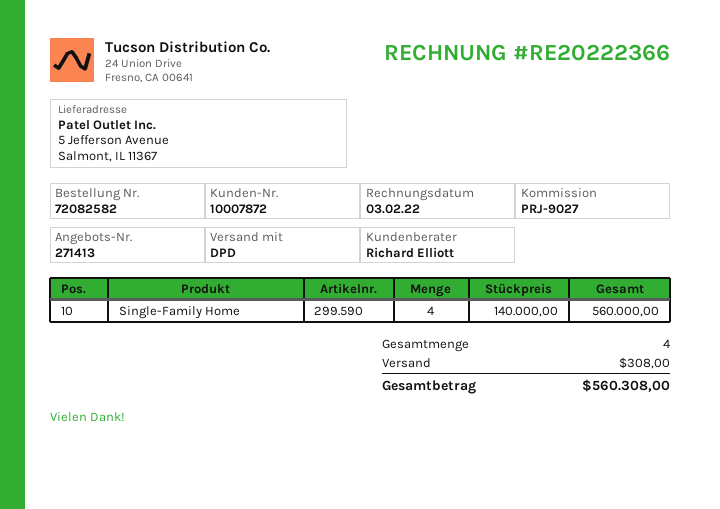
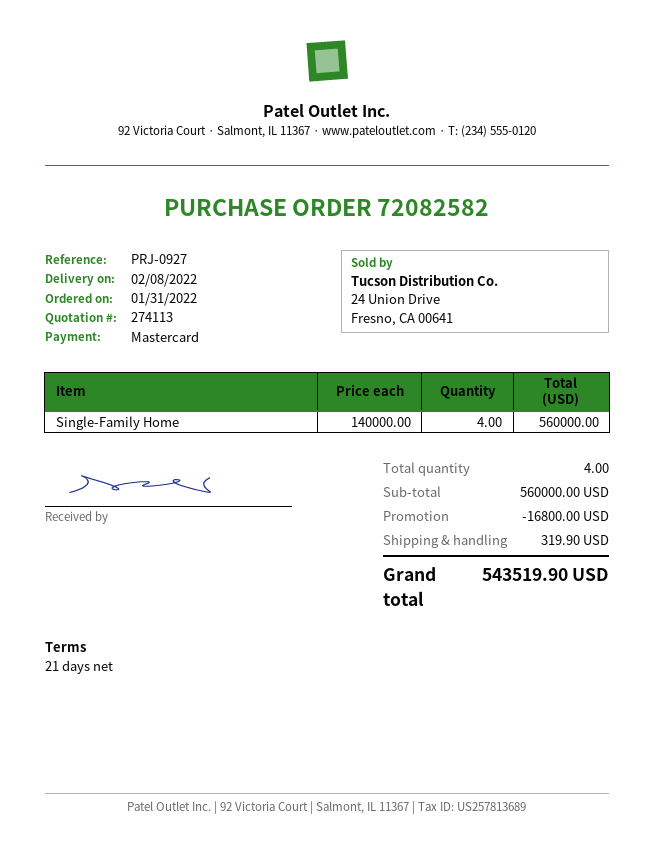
quote number: 271413 -> 274113
reference: PRJ-9027 -> PRJ-0927
discount: none -> 16800.00
shipping: 308.00 -> 319.90
total: 560308.00 -> 543519.90

